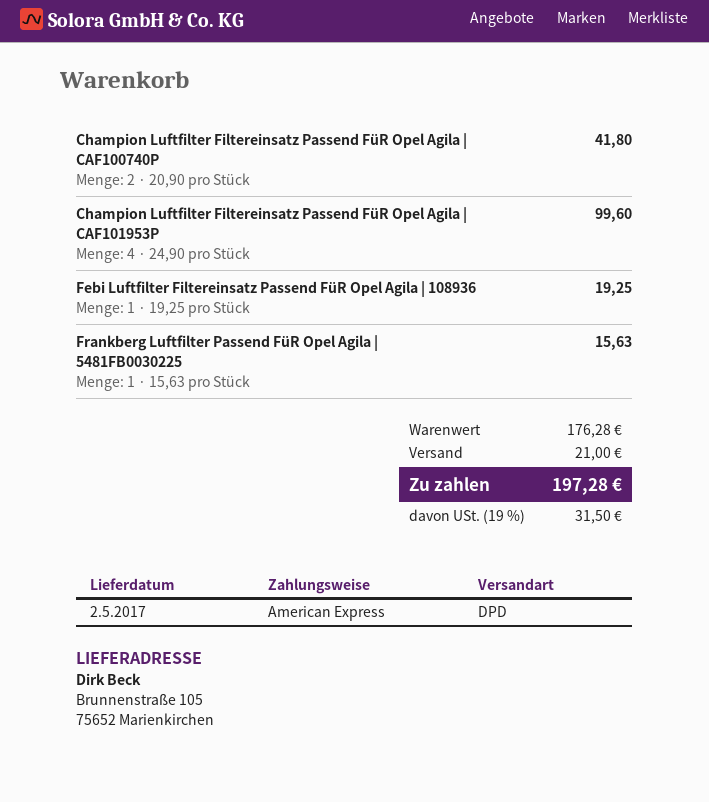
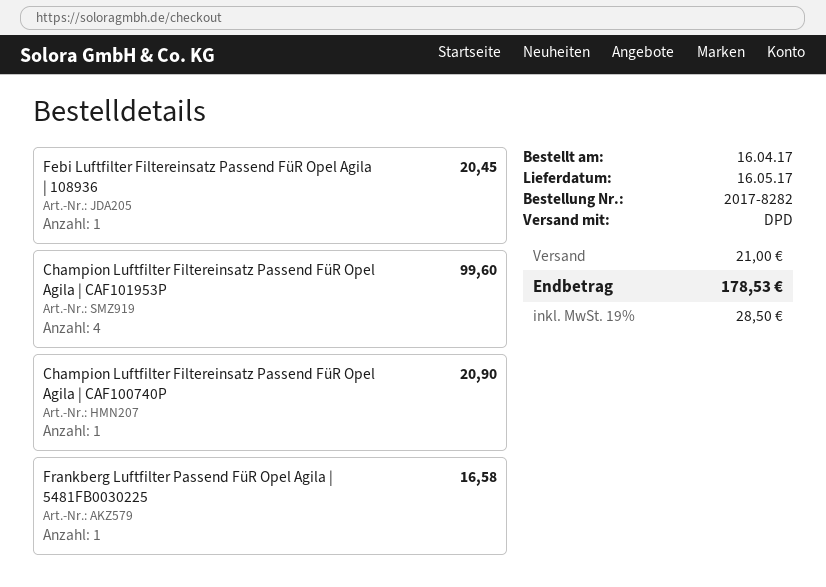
delivery date: 2017-05-02 -> 2017-05-16
Champion Luftfilter Filtereinsatz Passend FüR Opel Agila | CAF100740P: 2 for 41.80 -> 1 for 20.90
Febi Luftfilter Filtereinsatz Passend FüR Opel Agila | 108936: 1 for 19.25 -> 1 for 20.45
Frankberg Luftfilter Passend FüR Opel Agila | 5481FB0030225: 1 for 15.63 -> 1 for 16.58
tax: 19% = 31.50 -> 19% = 28.50
total: 197.28 -> 178.53

